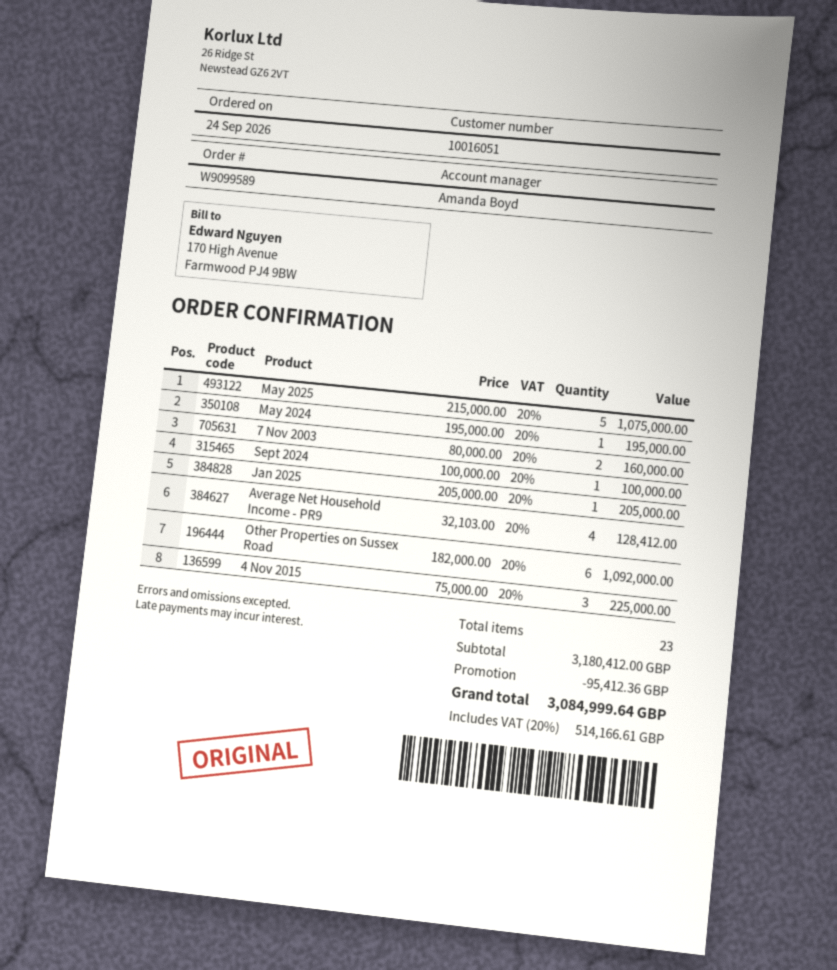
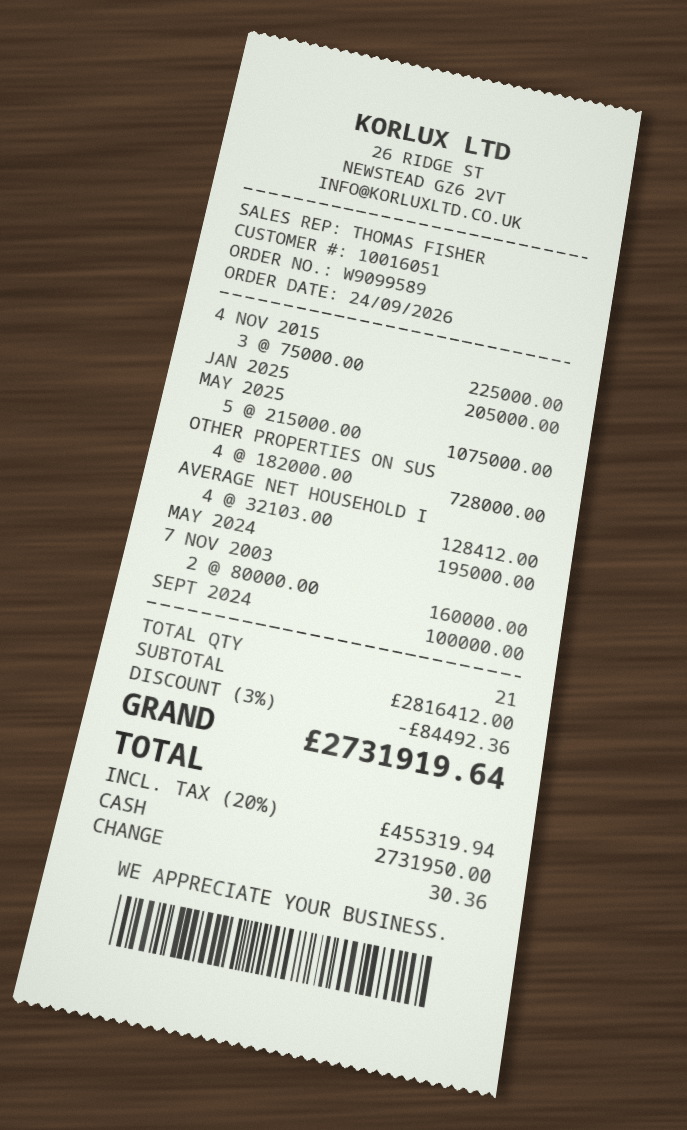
sales rep: Amanda Boyd -> THOMAS FISHER
Other Properties on Sussex Road: 6 x 182000.00 = 1092000.00 -> 4 x 182000.00 = 728000.00
total quantity: 23 -> 21
subtotal: 3180412.00 -> 2816412.00
discount: 95412.36 -> 84492.36
tax: 20% = 514166.61 -> 20% = 455319.94
total: 3084999.64 -> 2731919.64

